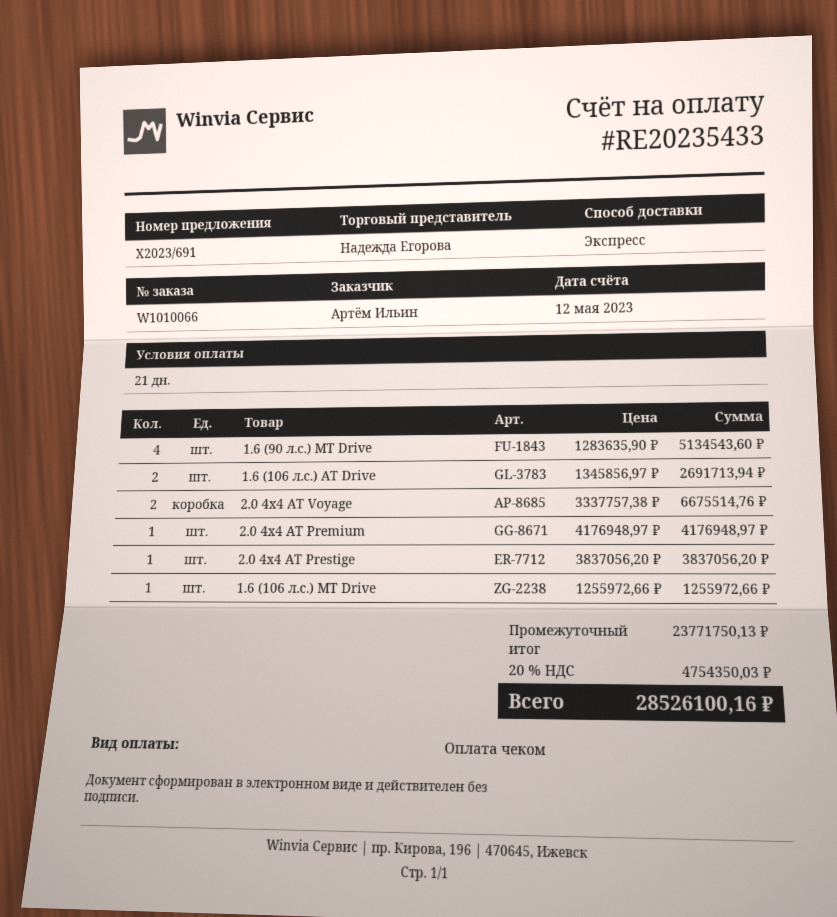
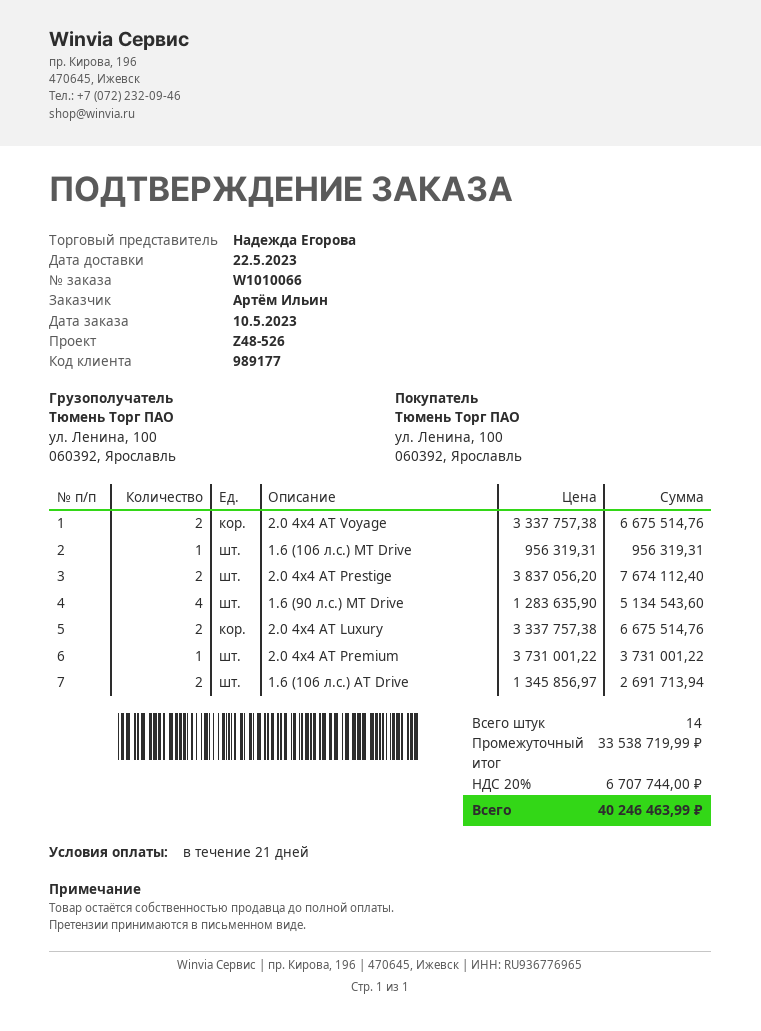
2.0 4x4 AT Premium: 1 x 4176948.97 = 4176948.97 -> 1 x 3731001.22 = 3731001.22
2.0 4x4 AT Prestige: 1 x 3837056.20 = 3837056.20 -> 2 x 3837056.20 = 7674112.40
1.6 (106 л.с.) MT Drive: 1 x 1255972.66 = 1255972.66 -> 1 x 956319.31 = 956319.31
2.0 4x4 AT Luxury: none -> 2 x 3337757.38 = 6675514.76
subtotal: 23771750.13 -> 33538719.99
tax: 20% = 4754350.03 -> 20% = 6707744.00
total: 28526100.16 -> 40246463.99

